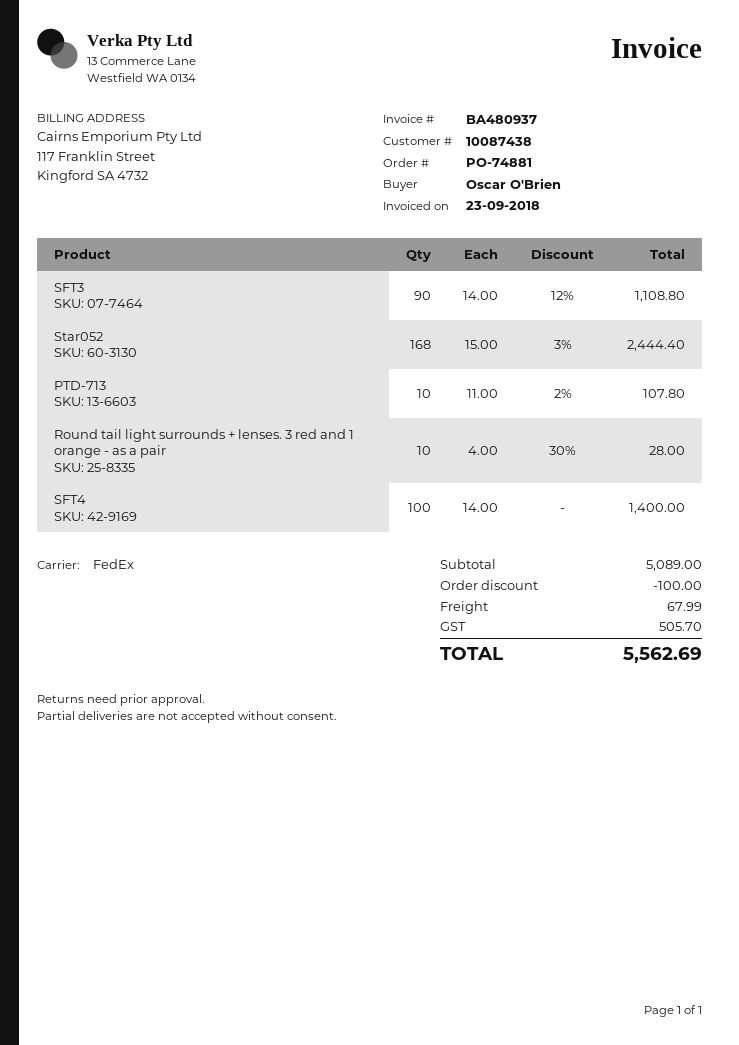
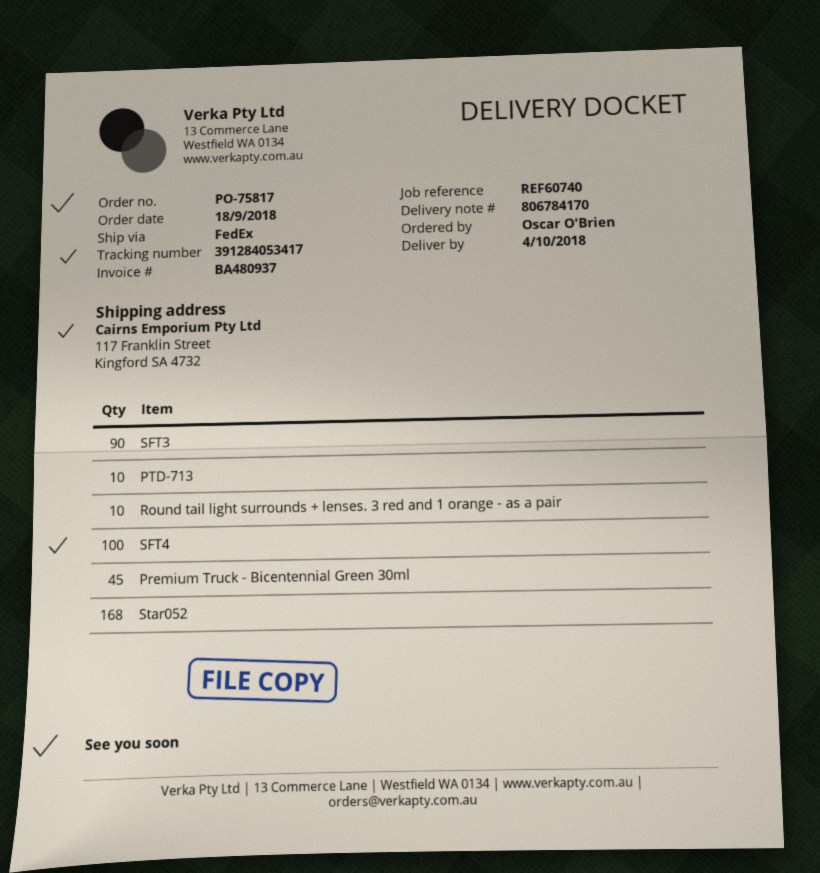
order number: PO-74881 -> PO-75817
Premium Truck - Bicentennial Green 30ml: none -> 45

